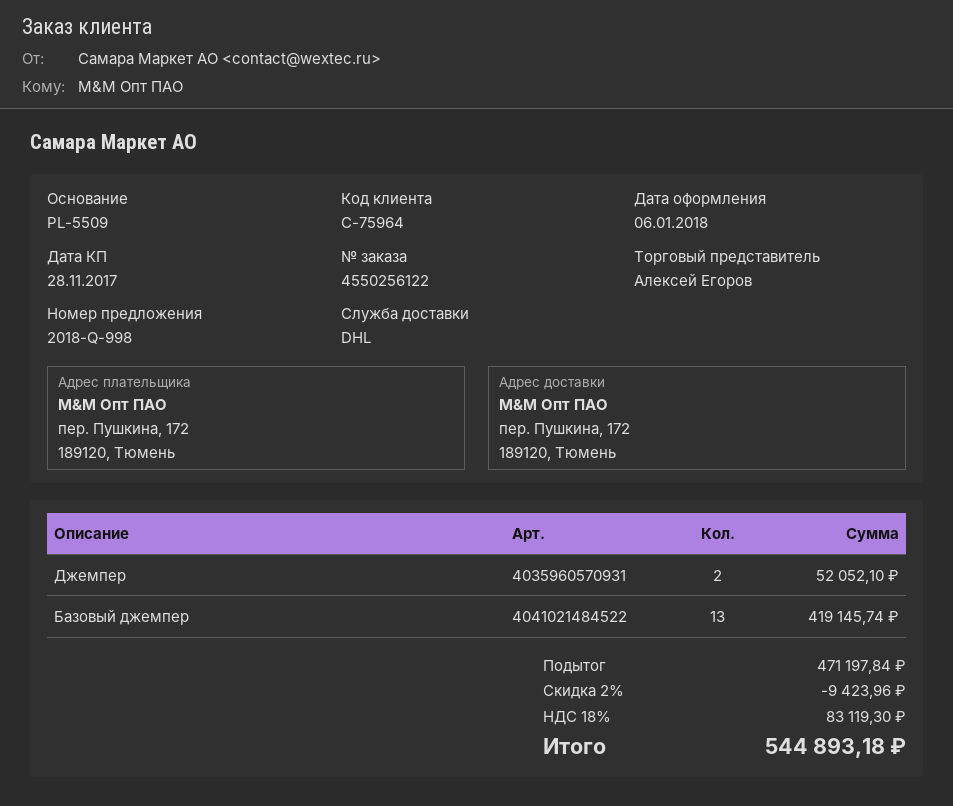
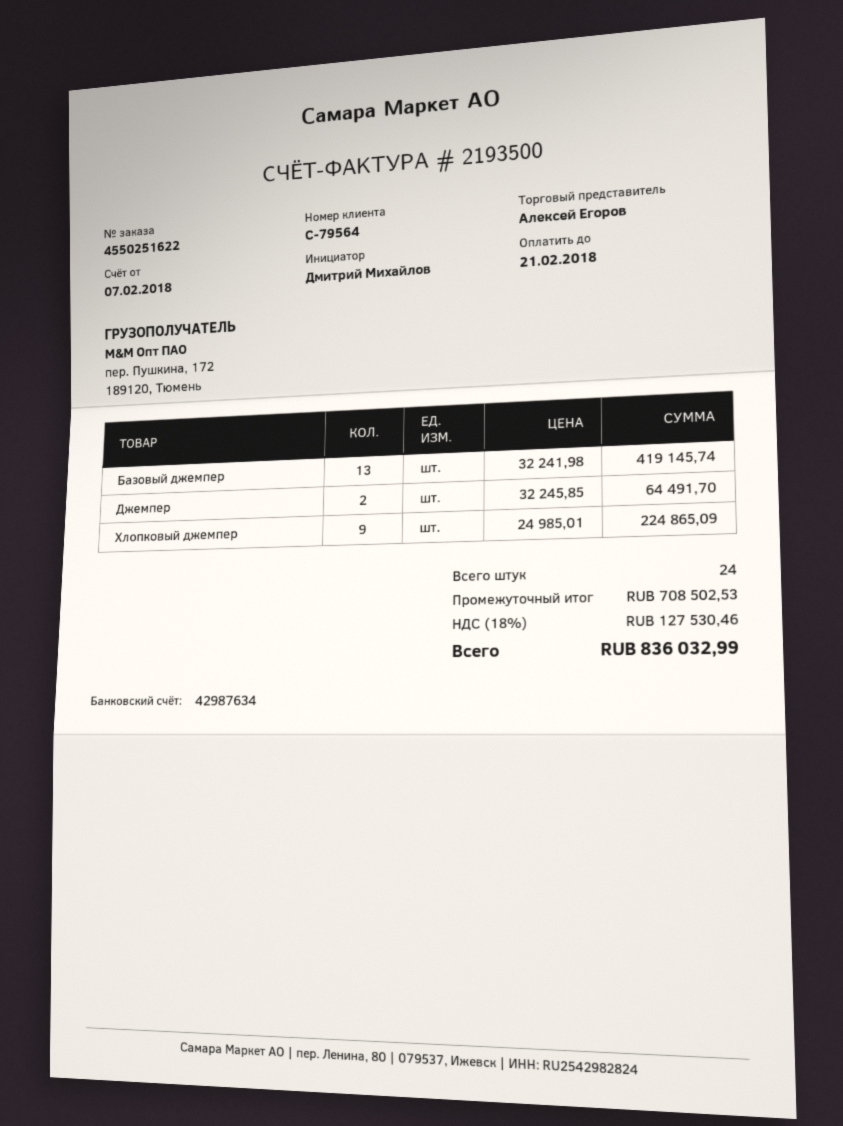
order number: 4550256122 -> 4550251622
customer number: C-75964 -> C-79564
Джемпер: 2 for 52052.10 -> 2 for 64491.70
Хлопковый джемпер: none -> 9 for 224865.09
subtotal: 471197.84 -> 708502.53
discount: 2% = 9423.96 -> none
tax: 18% = 83119.30 -> 18% = 127530.46
total: 544893.18 -> 836032.99

